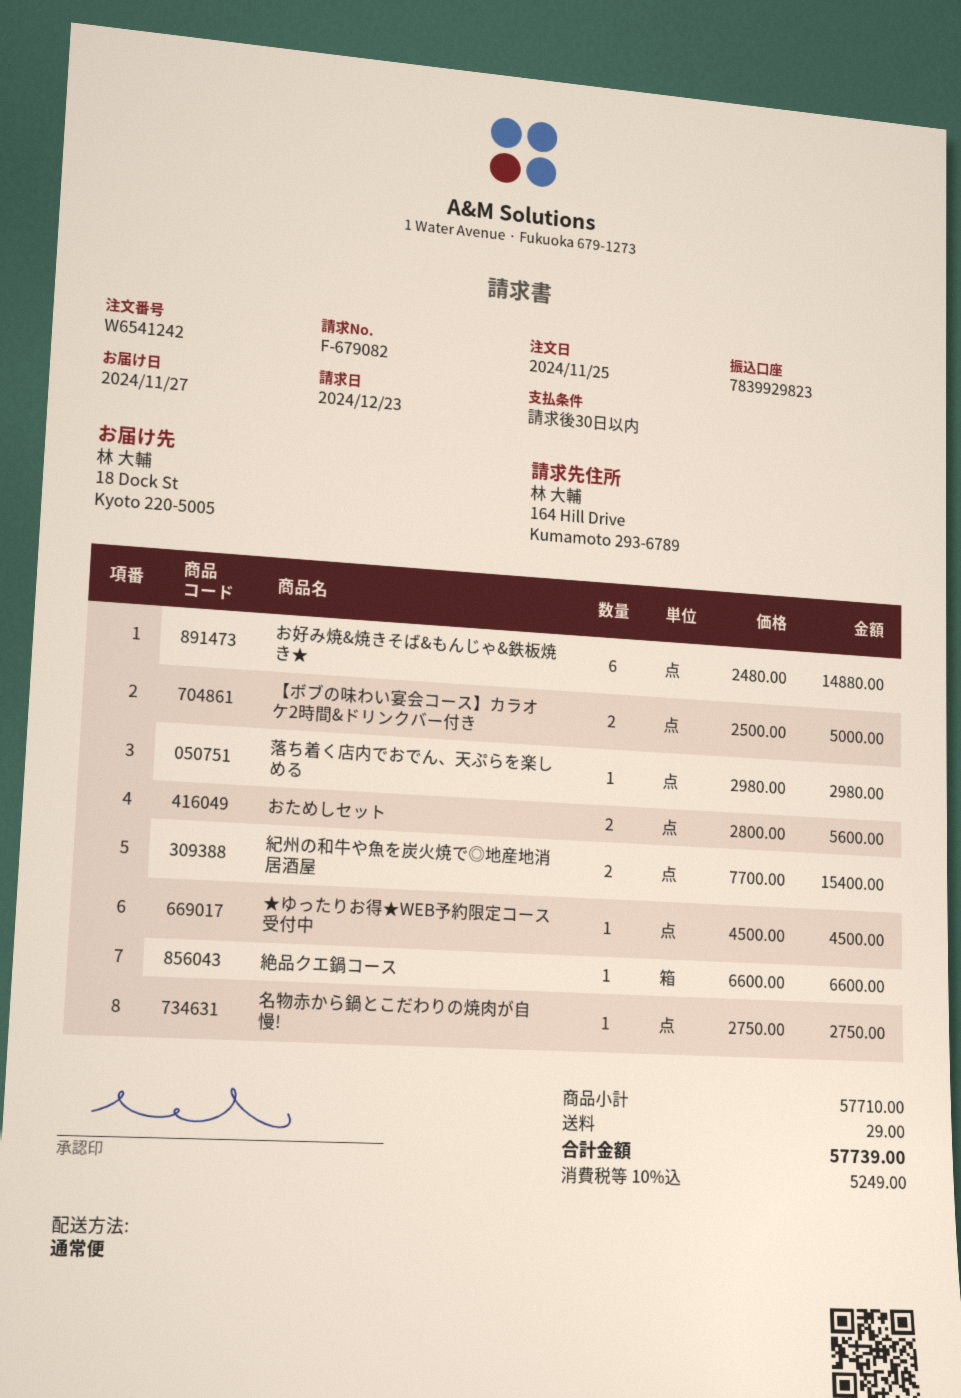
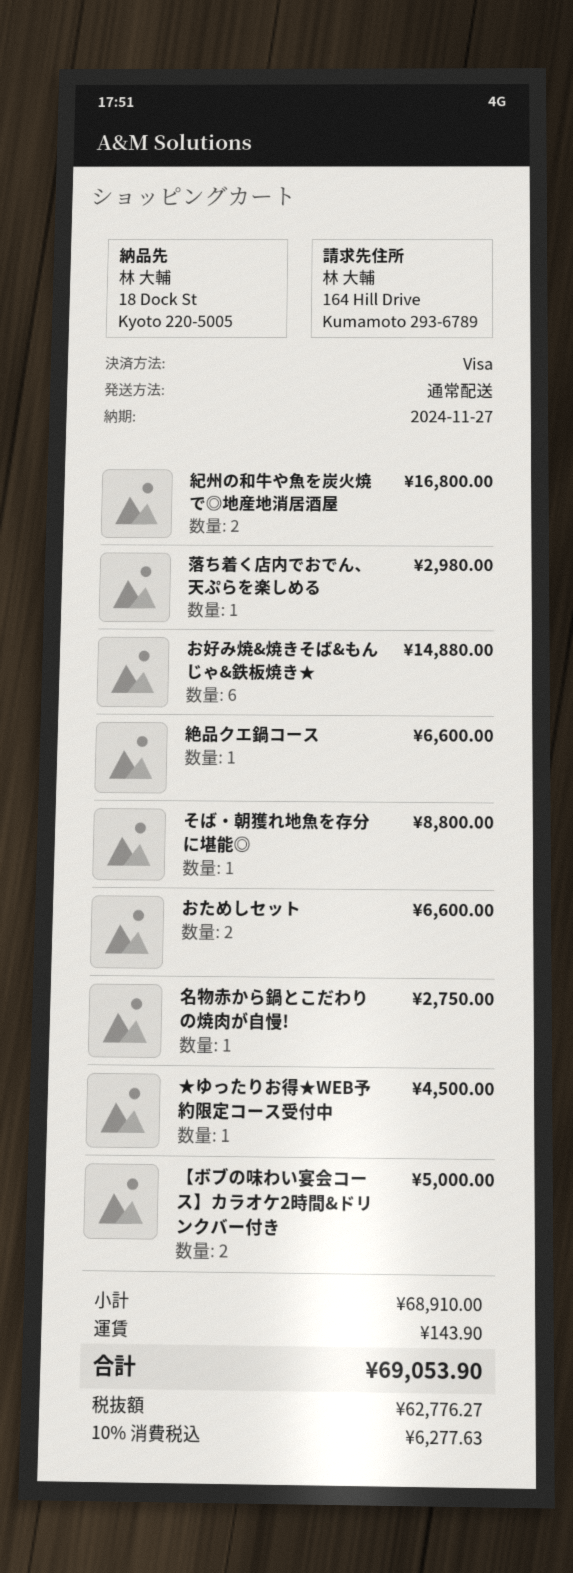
おためしセット: 2 for 5600.00 -> 2 for 6600.00
紀州の和牛や魚を炭火焼で◎地産地消居酒屋: 2 for 15400.00 -> 2 for 16800.00
そば・朝獲れ地魚を存分に堪能◎: none -> 1 for 8800.00
subtotal: 57710.00 -> 68910.00
shipping: 29.00 -> 143.90
tax: 10% = 5249.00 -> 10% = 6277.63
total: 57739.00 -> 69053.90

